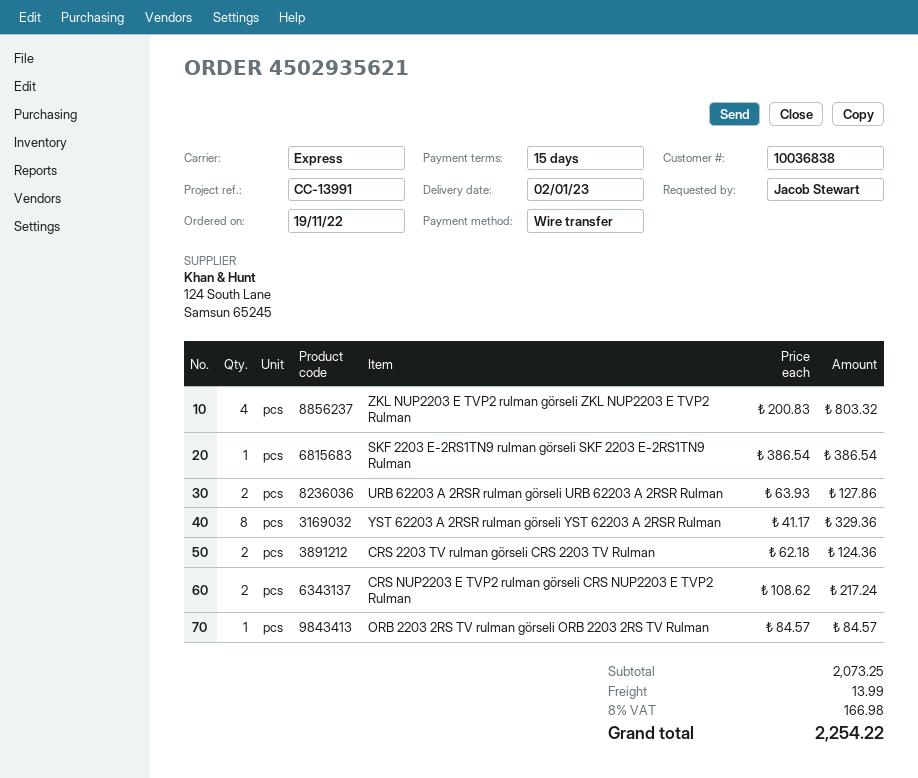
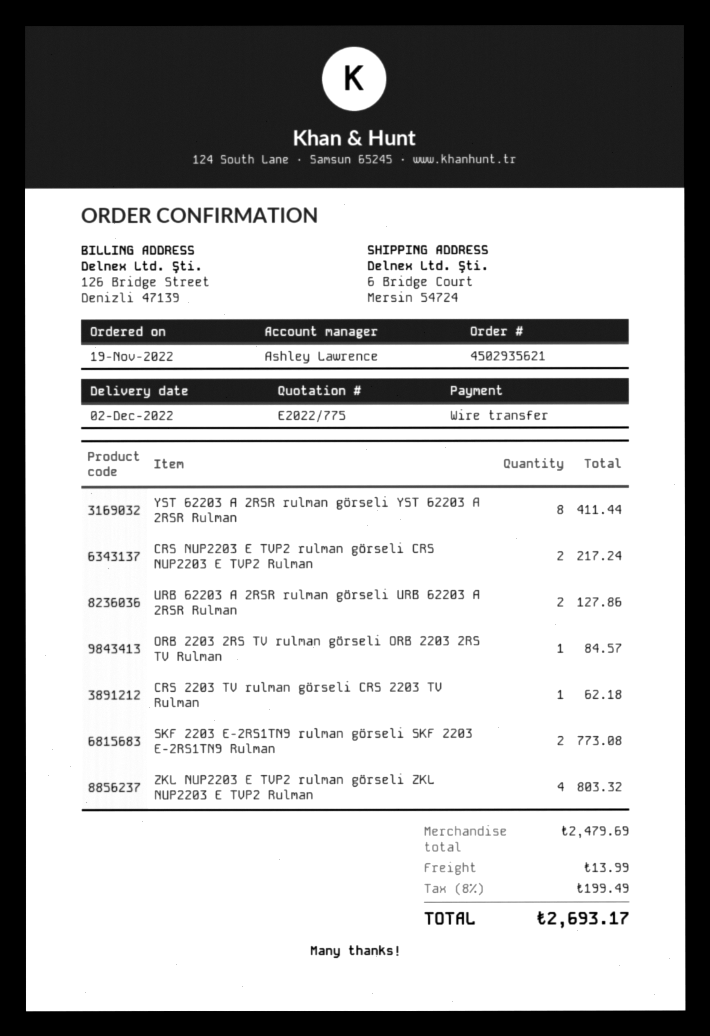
delivery date: 2023-01-02 -> 2022-12-02
SKF 2203 E-2RS1TN9 rulman görseli SKF 2203 E-2RS1TN9 Rulman: 1 for 386.54 -> 2 for 773.08
YST 62203 A 2RSR rulman görseli YST 62203 A 2RSR Rulman: 8 for 329.36 -> 8 for 411.44
CRS 2203 TV rulman görseli CRS 2203 TV Rulman: 2 for 124.36 -> 1 for 62.18
subtotal: 2073.25 -> 2479.69
tax: 8% = 166.98 -> 8% = 199.49
total: 2254.22 -> 2693.17

